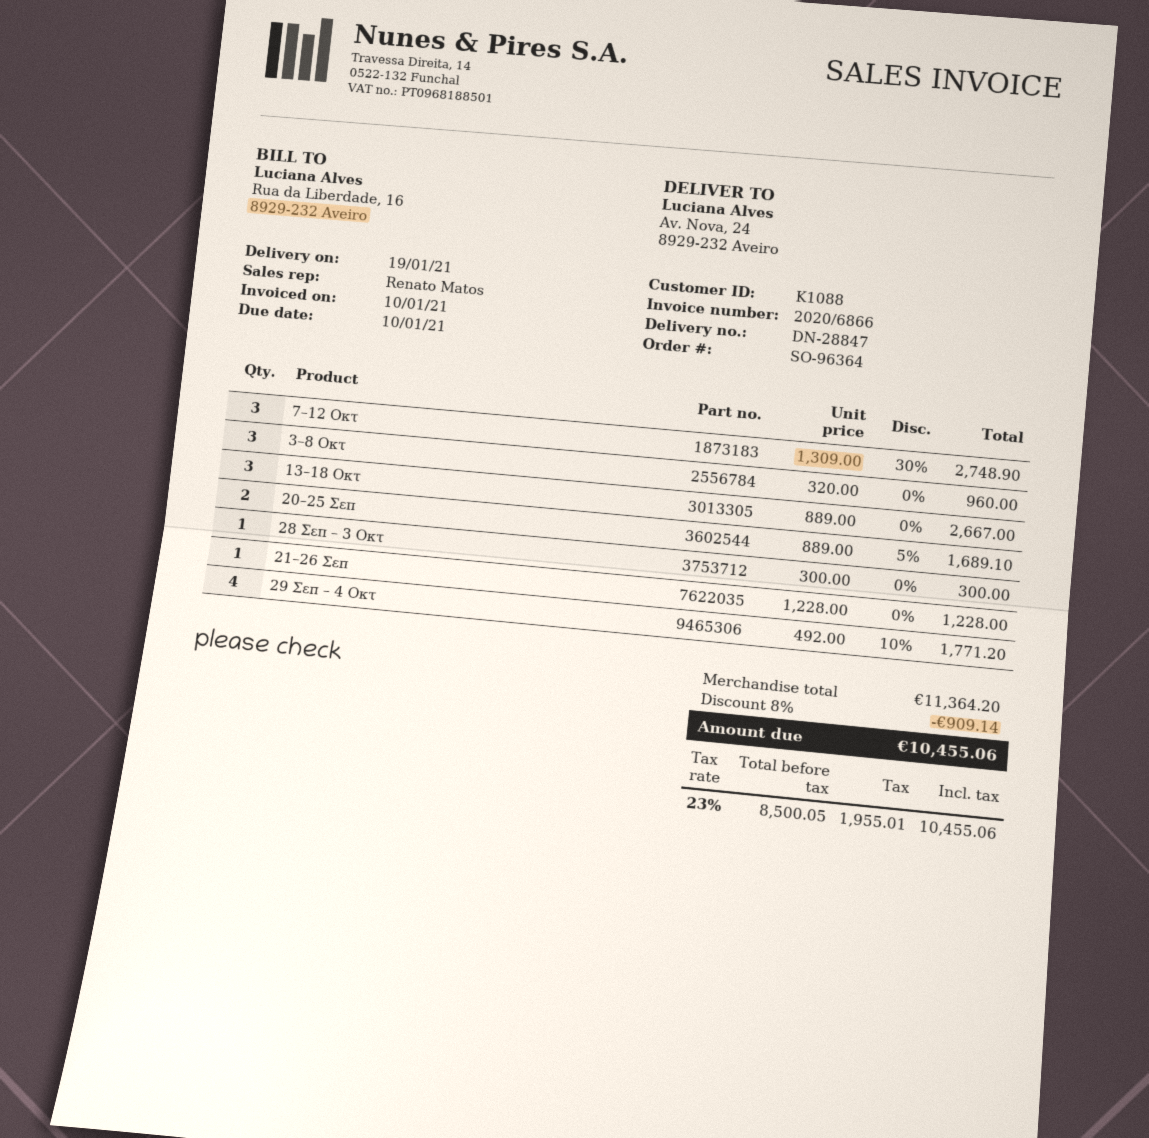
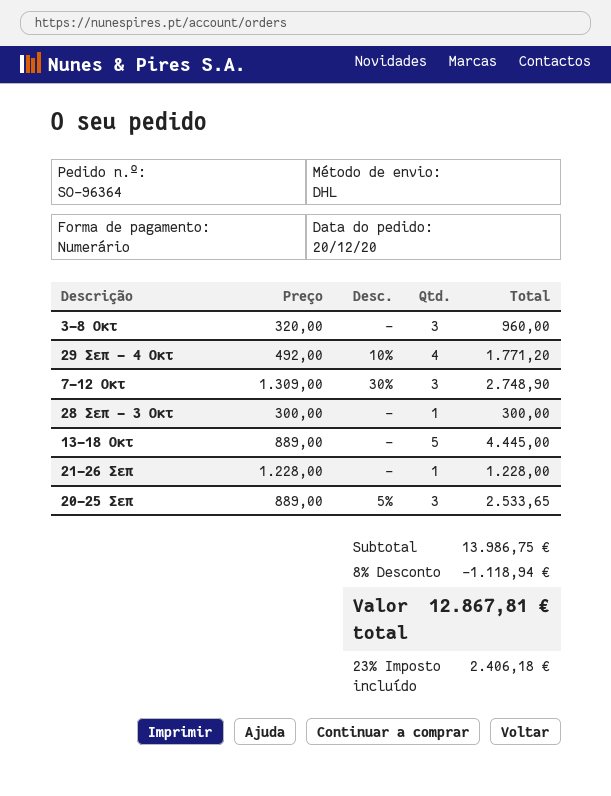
13–18 Οκτ: 3 x 889.00 = 2667.00 -> 5 x 889.00 = 4445.00
20–25 Σεπ: 2 x 889.00 - 5% = 1689.10 -> 3 x 889.00 - 5% = 2533.65
subtotal: 11364.20 -> 13986.75
discount: 8% = 909.14 -> 8% = 1118.94
tax: 23% = 1955.01 -> 23% = 2406.18
total: 10455.06 -> 12867.81

